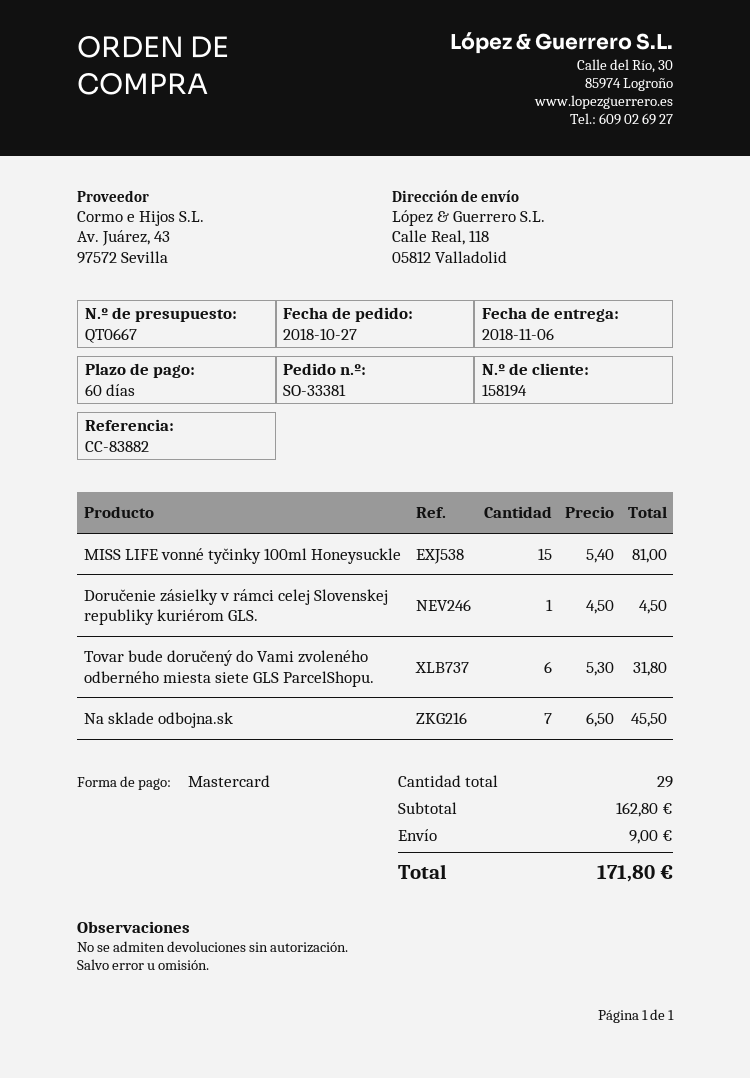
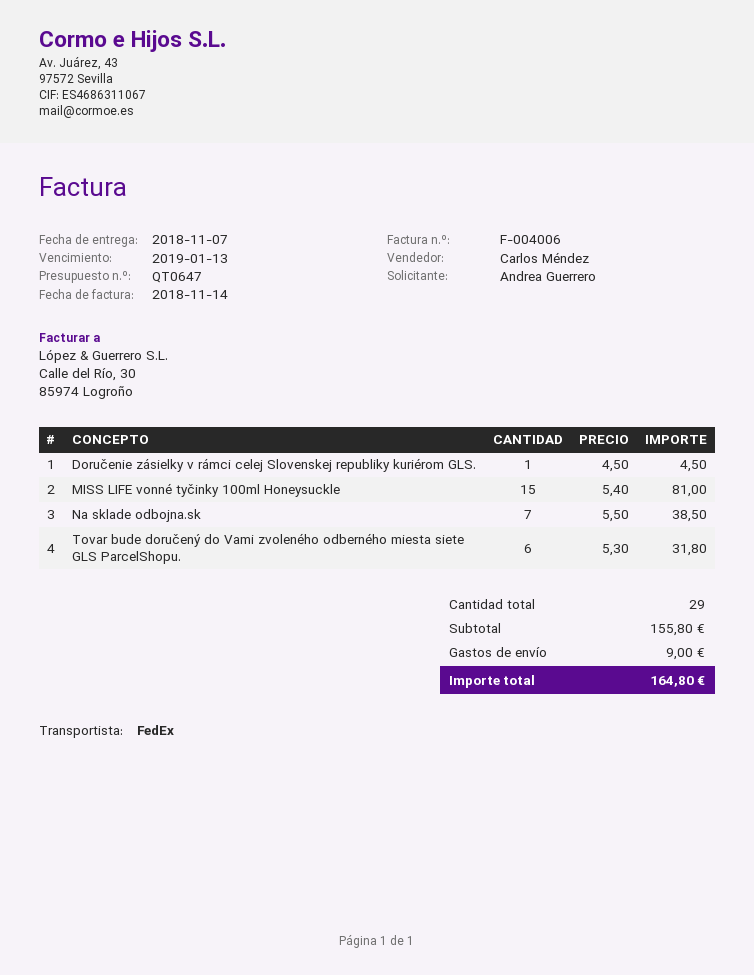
quote number: QT0667 -> QT0647
delivery date: 2018-11-06 -> 2018-11-07
Na sklade odbojna.sk: 7 x 6.50 = 45.50 -> 7 x 5.50 = 38.50
subtotal: 162.80 -> 155.80
total: 171.80 -> 164.80

